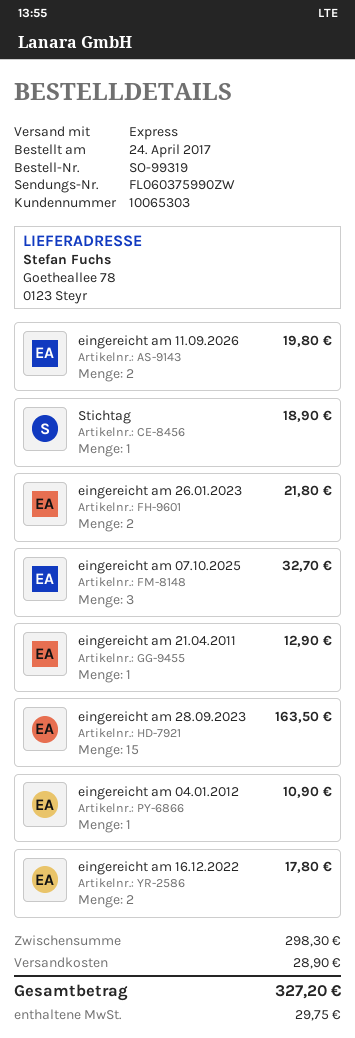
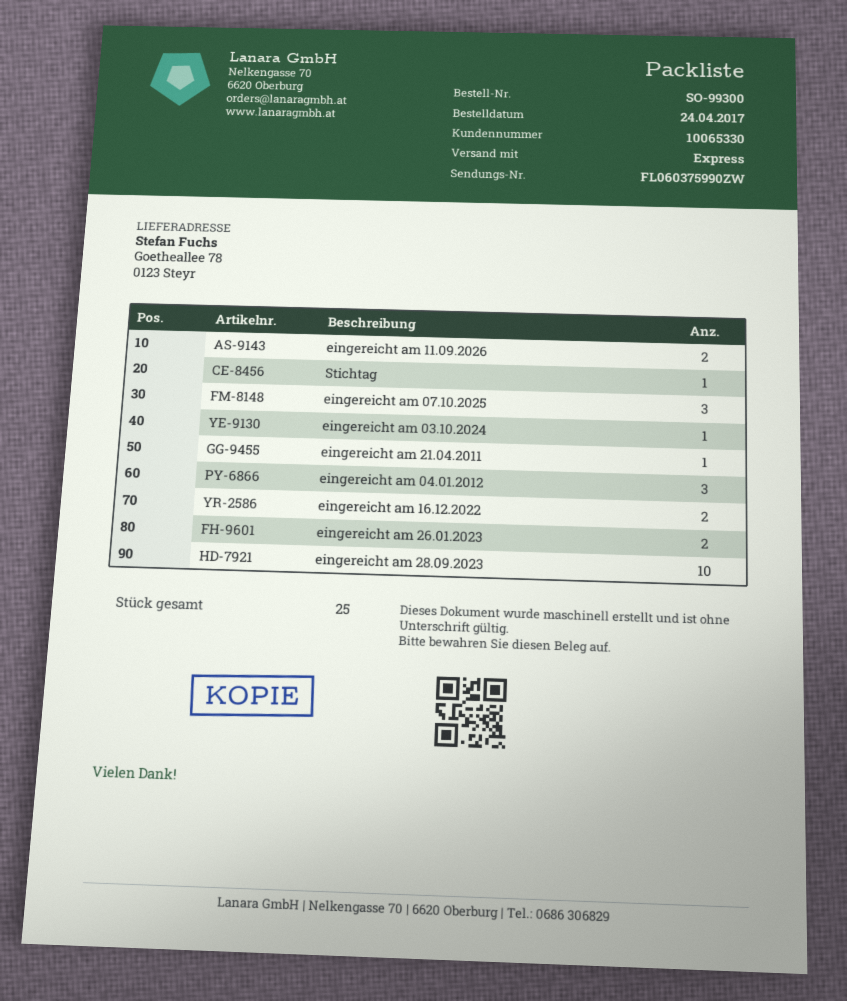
order number: SO-99319 -> SO-99300
customer number: 10065303 -> 10065330
eingereicht am 28.09.2023: 15 -> 10
eingereicht am 04.01.2012: 1 -> 3
eingereicht am 03.10.2024: none -> 1

